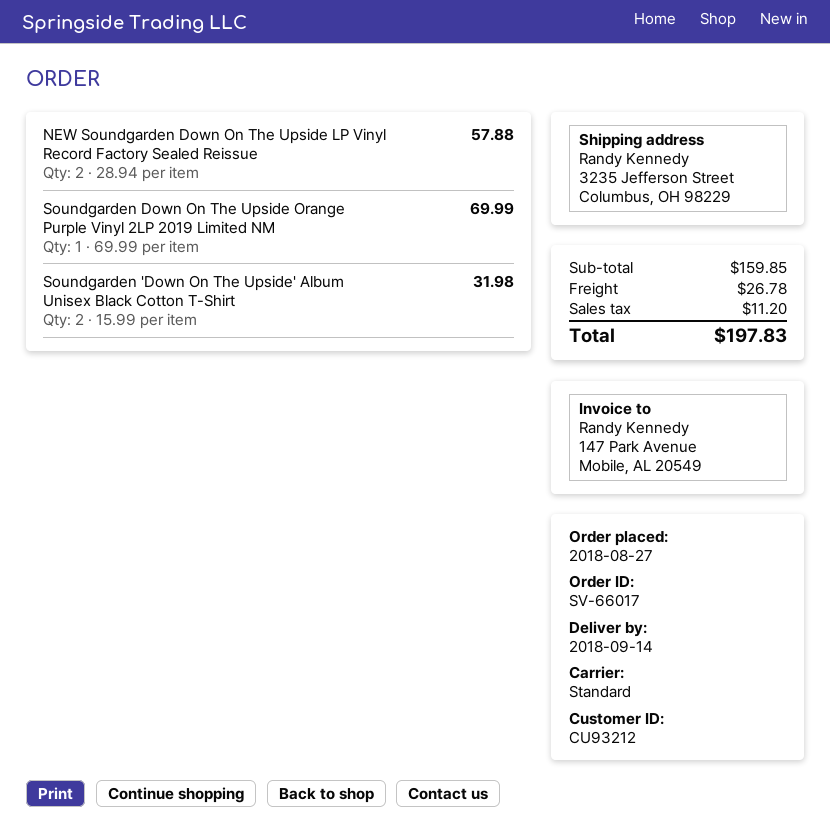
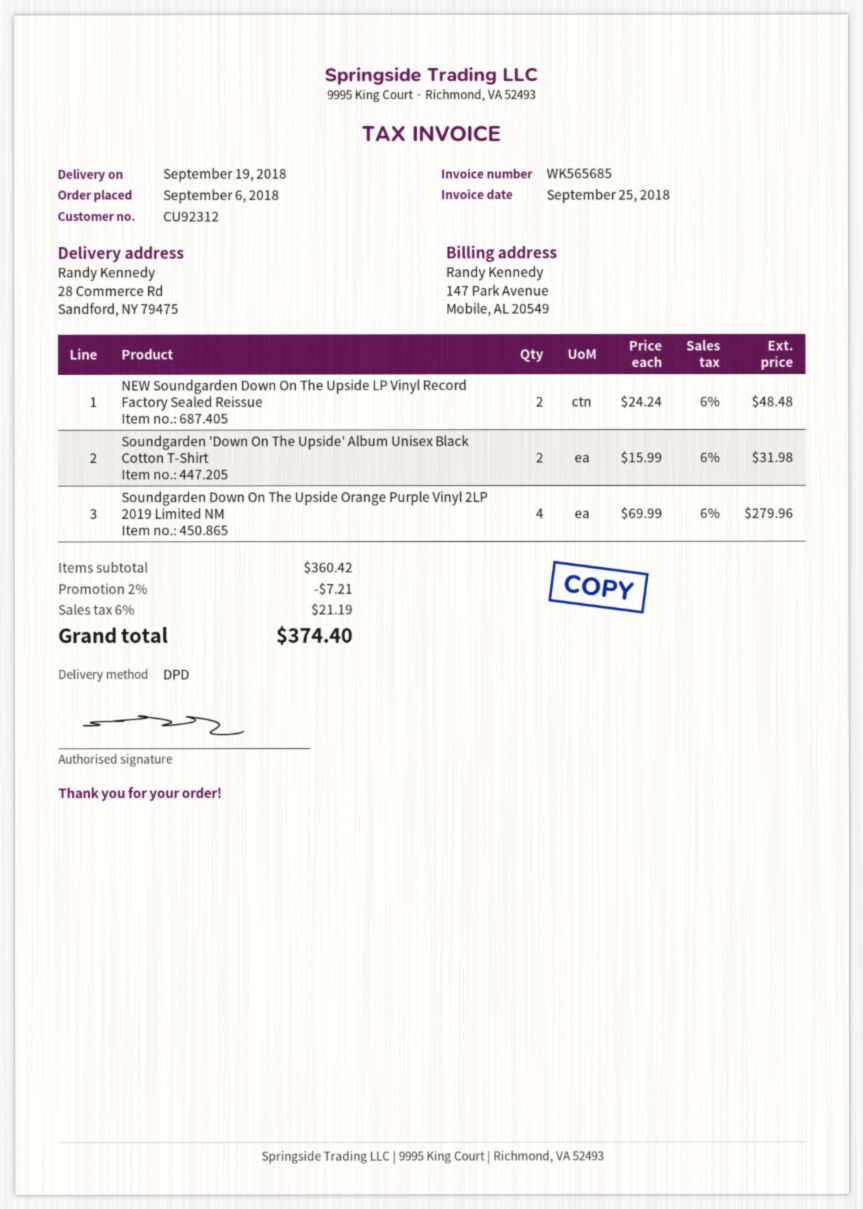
order date: 2018-08-27 -> 2018-09-06
delivery date: 2018-09-14 -> 2018-09-19
customer number: CU93212 -> CU92312
shipping method: standard -> DPD
ship to: 3235 Jefferson Street, Columbus, OH 98229 -> 28 Commerce Rd, Sandford, NY 79475
NEW Soundgarden Down On The Upside LP Vinyl Record Factory Sealed Reissue: 2 x 28.94 = 57.88 -> 2 x 24.24 = 48.48
Soundgarden Down On The Upside Orange Purple Vinyl 2LP 2019 Limited NM: 1 x 69.99 = 69.99 -> 4 x 69.99 = 279.96
subtotal: 159.85 -> 360.42
discount: none -> 2% = 7.21
shipping: 26.78 -> none
tax: 11.20 -> 21.19
total: 197.83 -> 374.40

